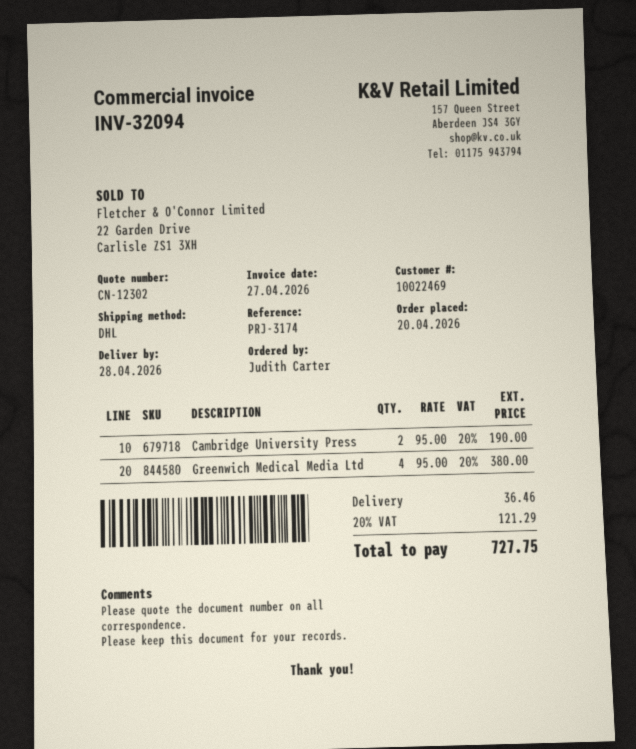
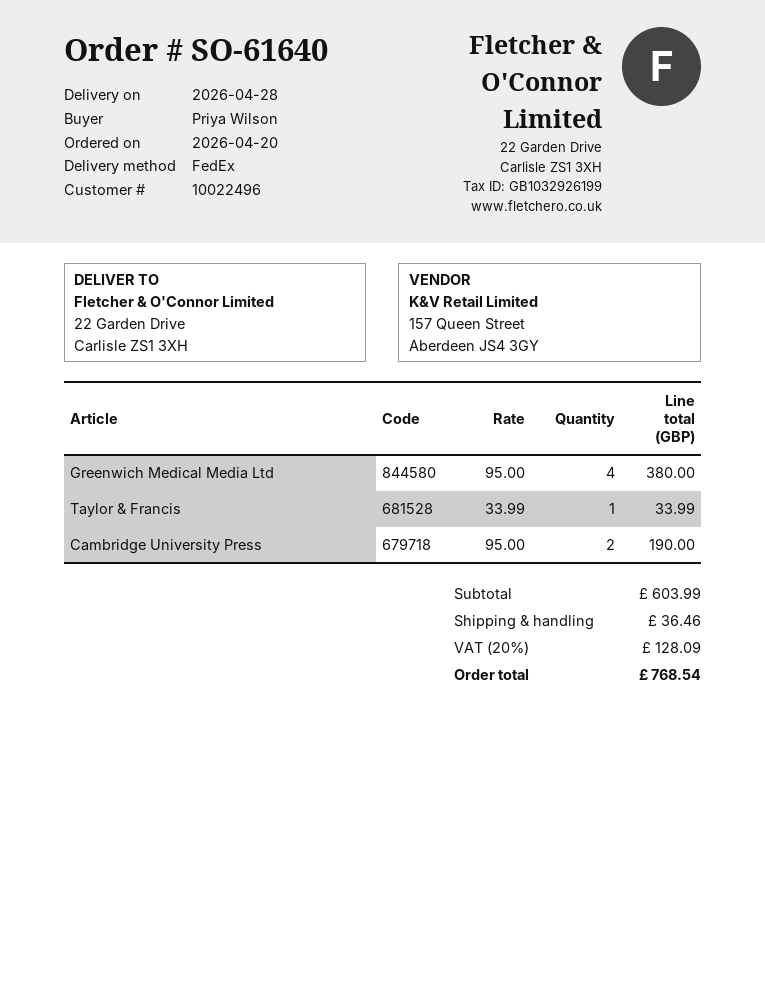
customer number: 10022469 -> 10022496
ordered by: Judith Carter -> Priya Wilson
shipping method: DHL -> FedEx
Taylor & Francis: none -> 1 x 33.99 = 33.99
tax: 20% = 121.29 -> 20% = 128.09
total: 727.75 -> 768.54

